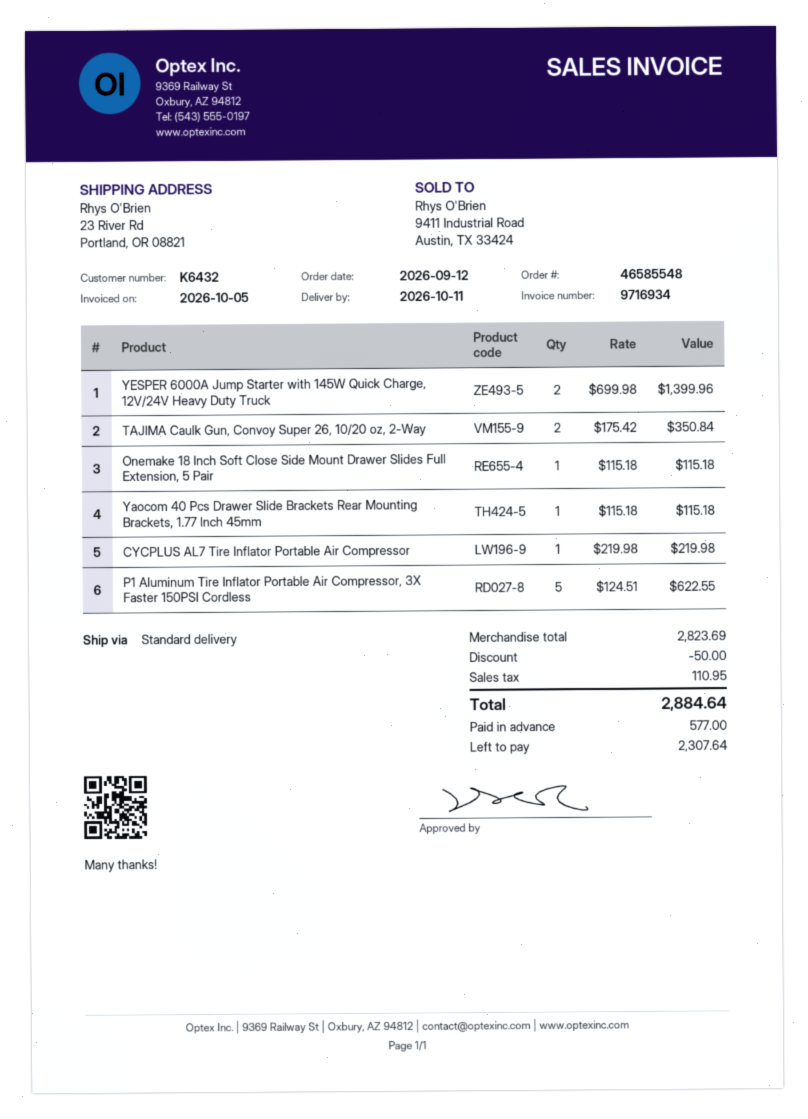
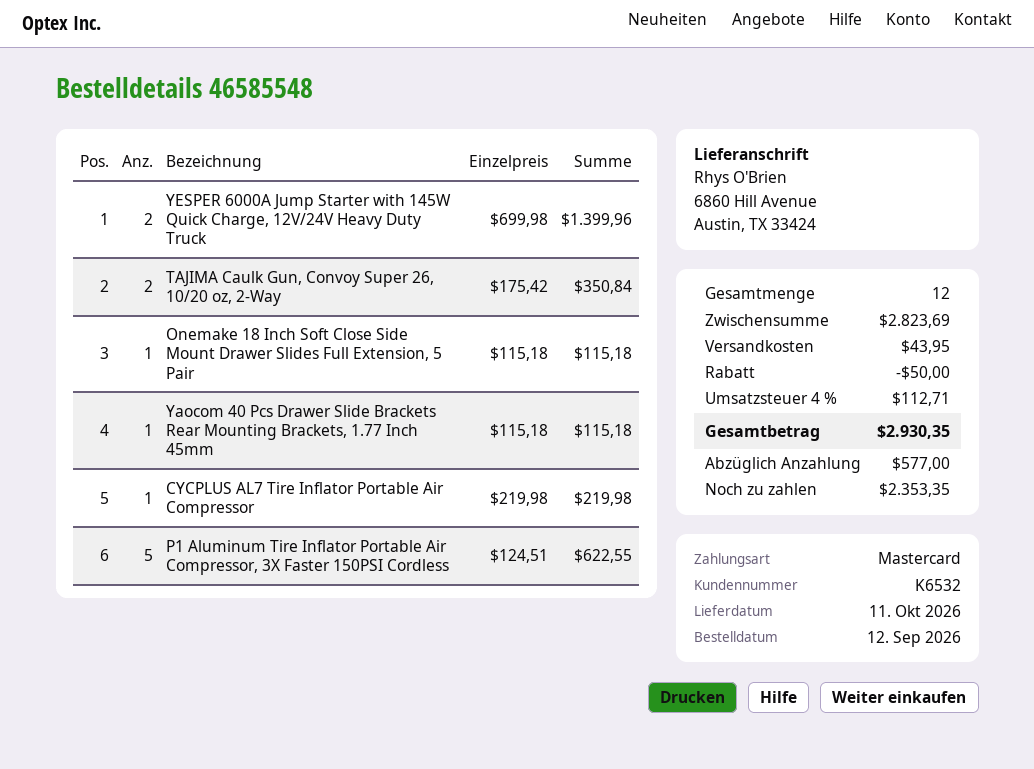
customer number: K6432 -> K6532
ship to: 23 River Rd, Portland, OR 08821 -> 6860 Hill Avenue, Austin, TX 33424
shipping: none -> 43.95
tax: 110.95 -> 112.71
total: 2884.64 -> 2930.35
balance: 2307.64 -> 2353.35

